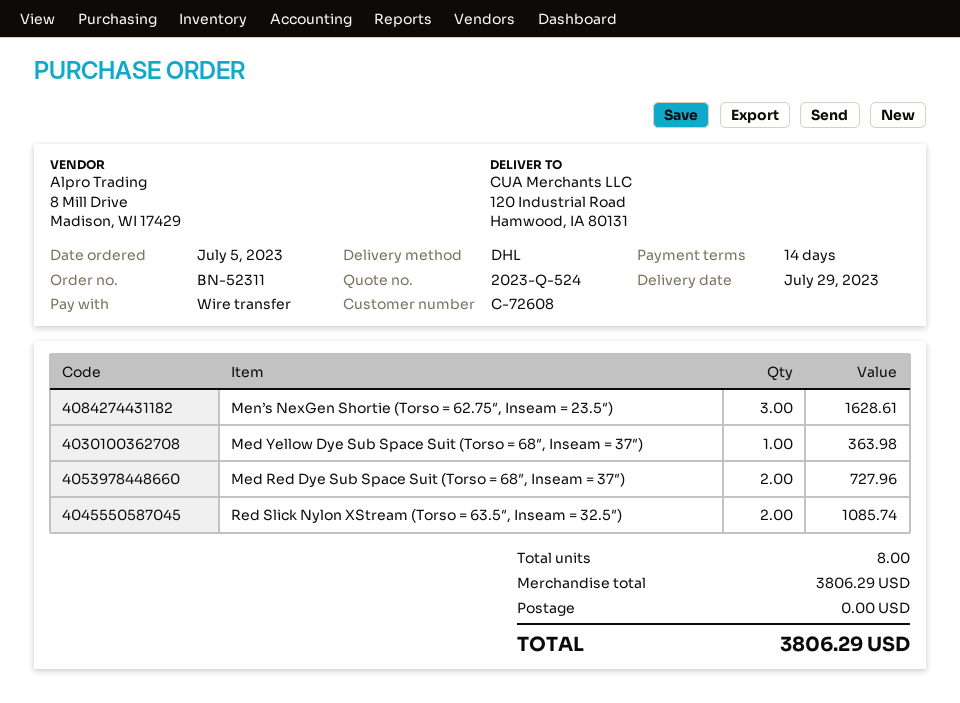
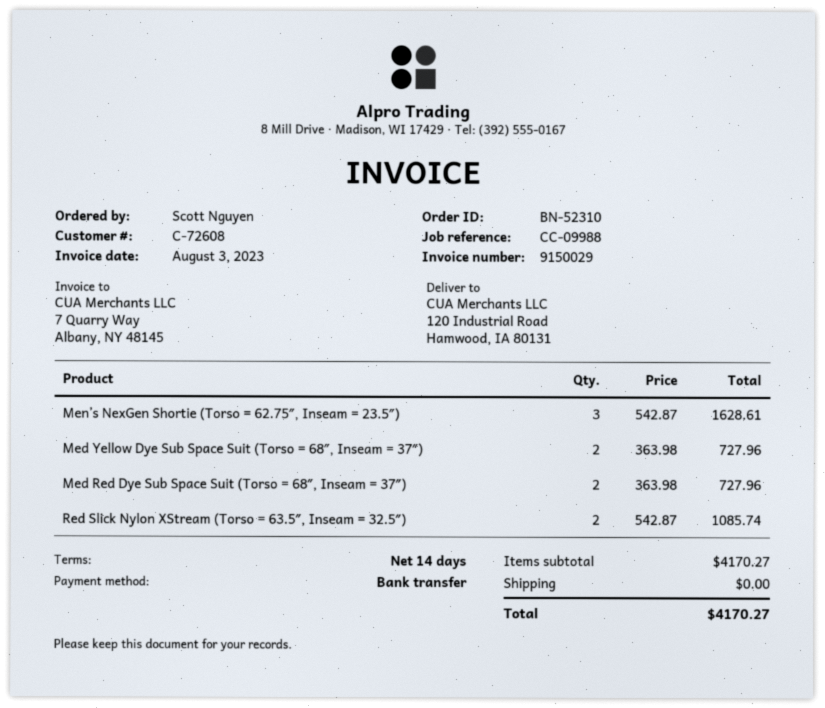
order number: BN-52311 -> BN-52310
Med Yellow Dye Sub Space Suit (Torso = 68″, Inseam = 37″): 1 for 363.98 -> 2 for 727.96
subtotal: 3806.29 -> 4170.27
total: 3806.29 -> 4170.27

